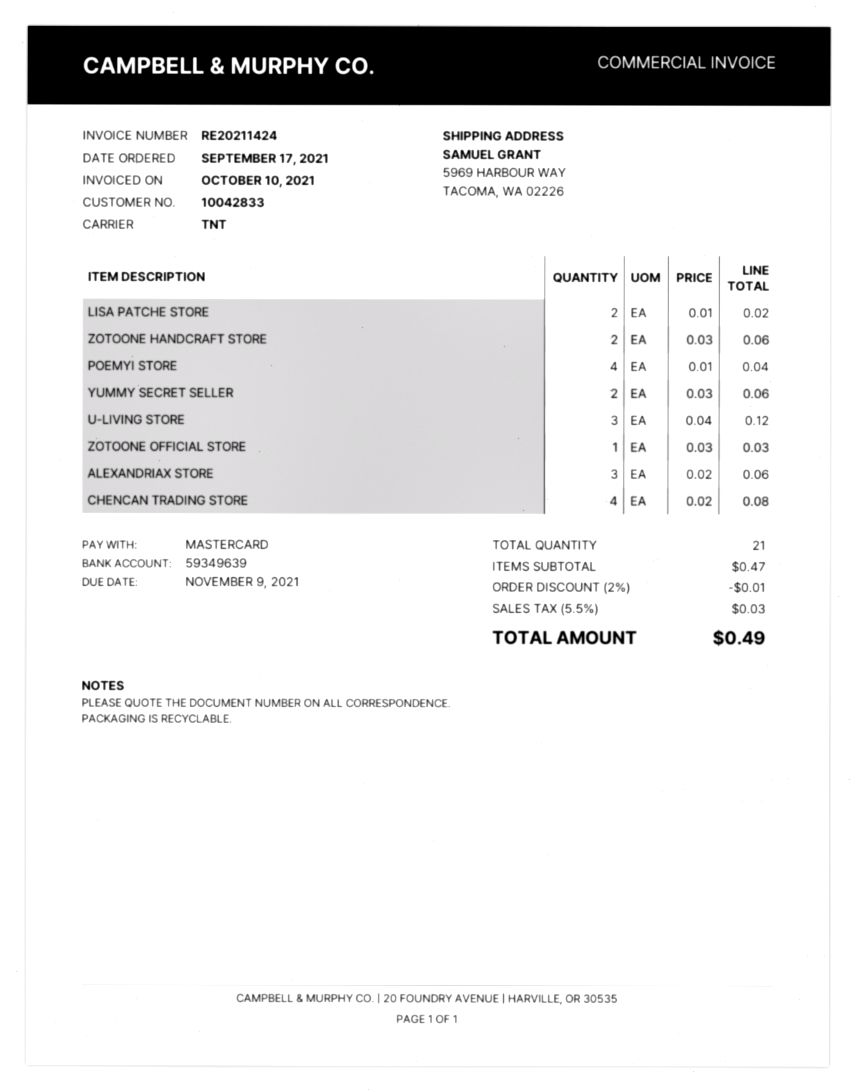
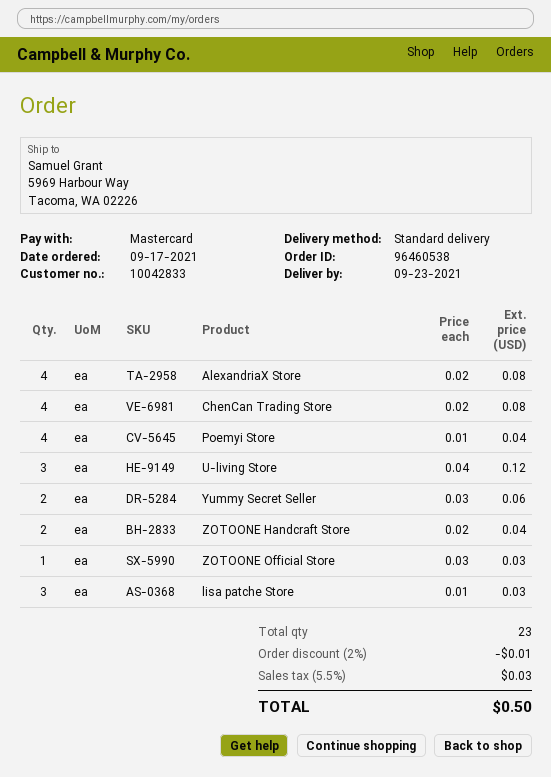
shipping method: TNT -> standard
LISA PATCHE STORE: 2 x 0.01 = 0.02 -> 3 x 0.01 = 0.03
ZOTOONE HANDCRAFT STORE: 2 x 0.03 = 0.06 -> 2 x 0.02 = 0.04
ALEXANDRIAX STORE: 3 x 0.02 = 0.06 -> 4 x 0.02 = 0.08
total quantity: 21 -> 23
total: 0.49 -> 0.50

